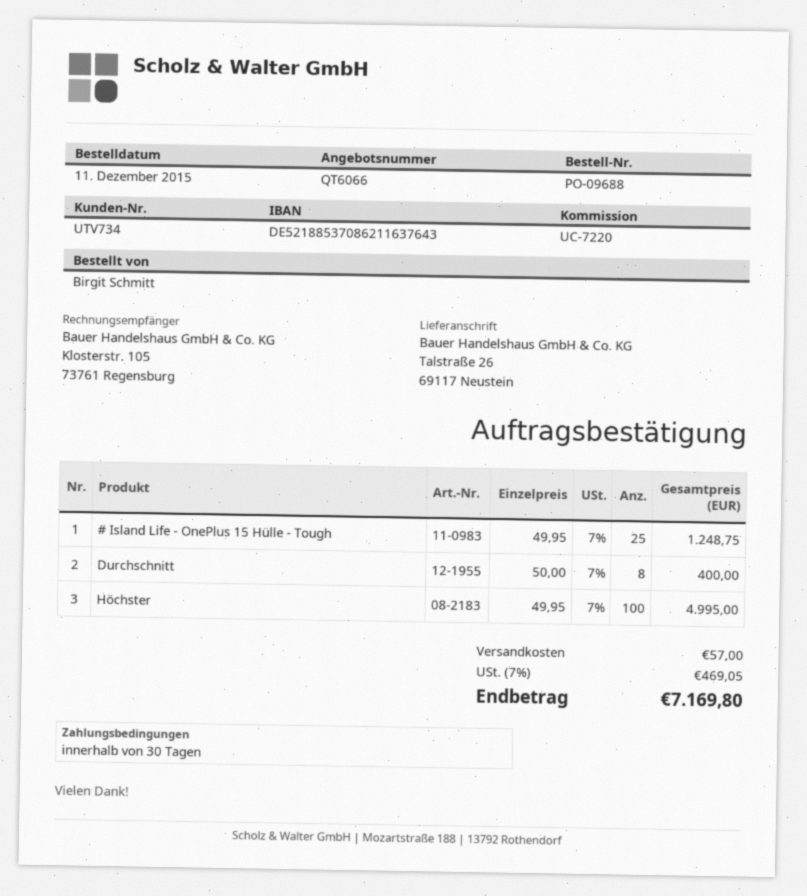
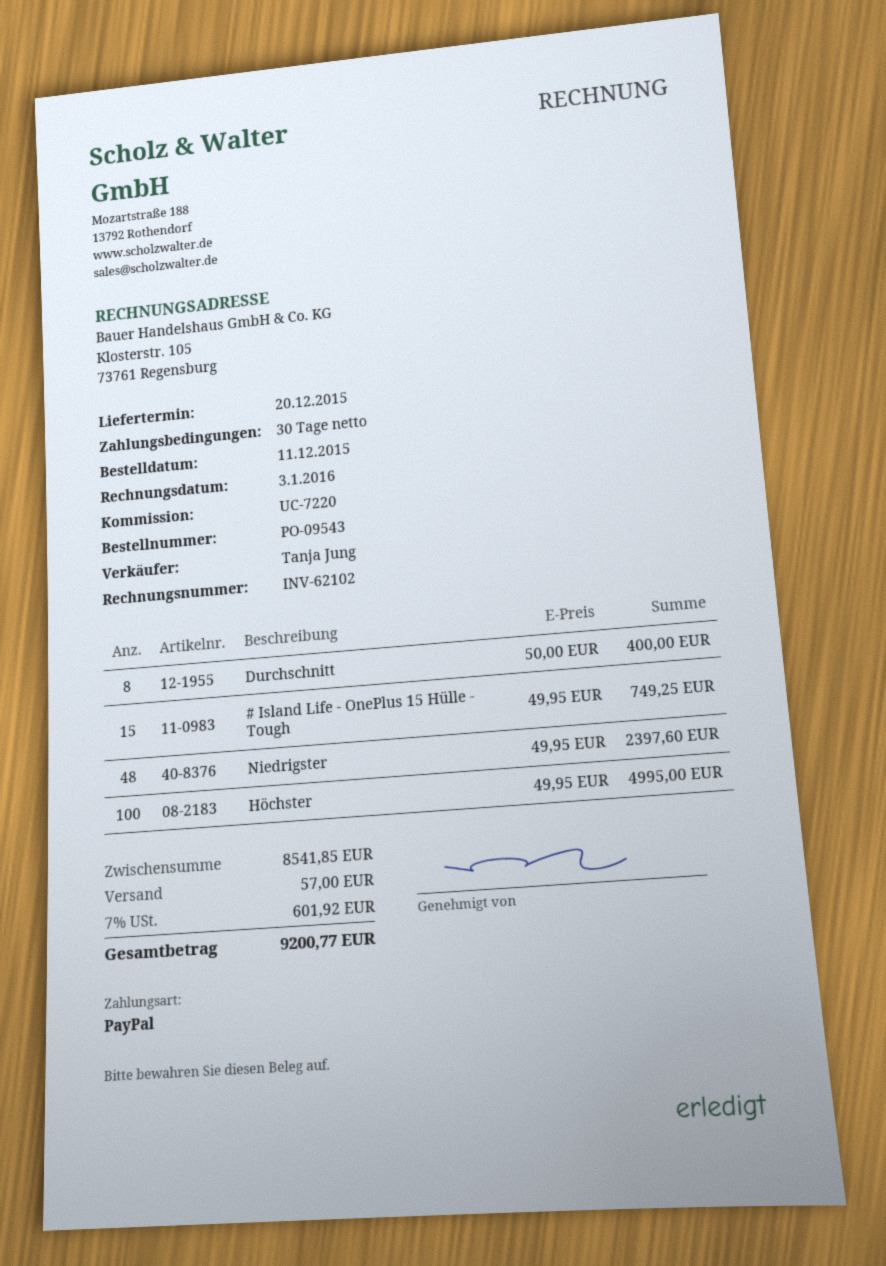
order number: PO-09688 -> PO-09543
# Island Life - OnePlus 15 Hülle - Tough: 25 x 49.95 = 1248.75 -> 15 x 49.95 = 749.25
Niedrigster: none -> 48 x 49.95 = 2397.60
tax: 7% = 469.05 -> 7% = 601.92
total: 7169.80 -> 9200.77

